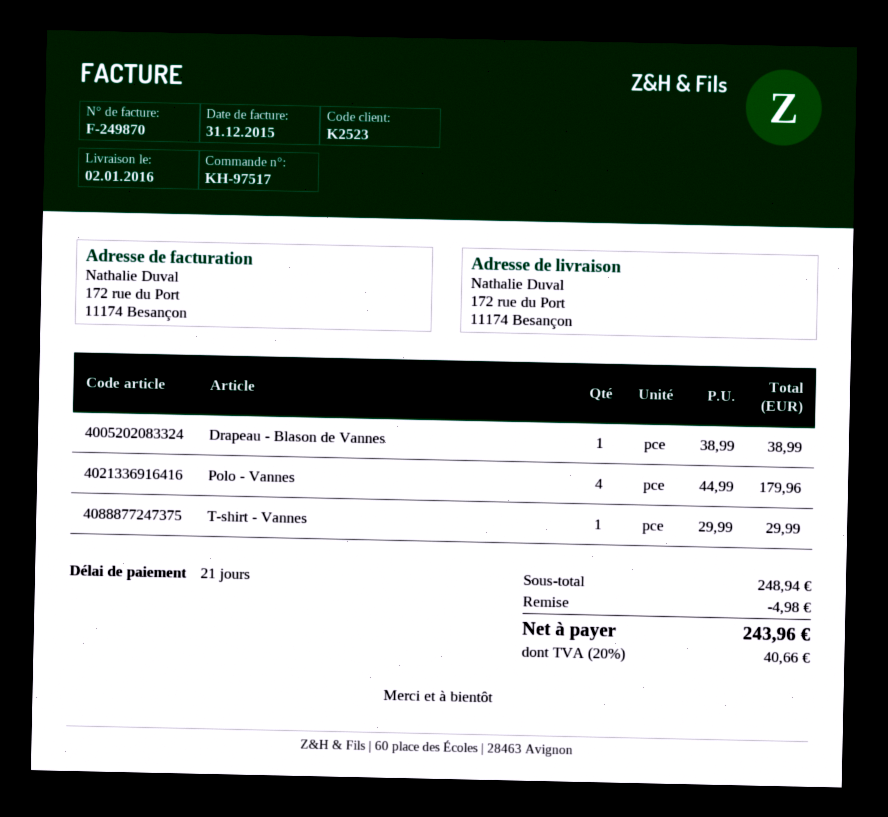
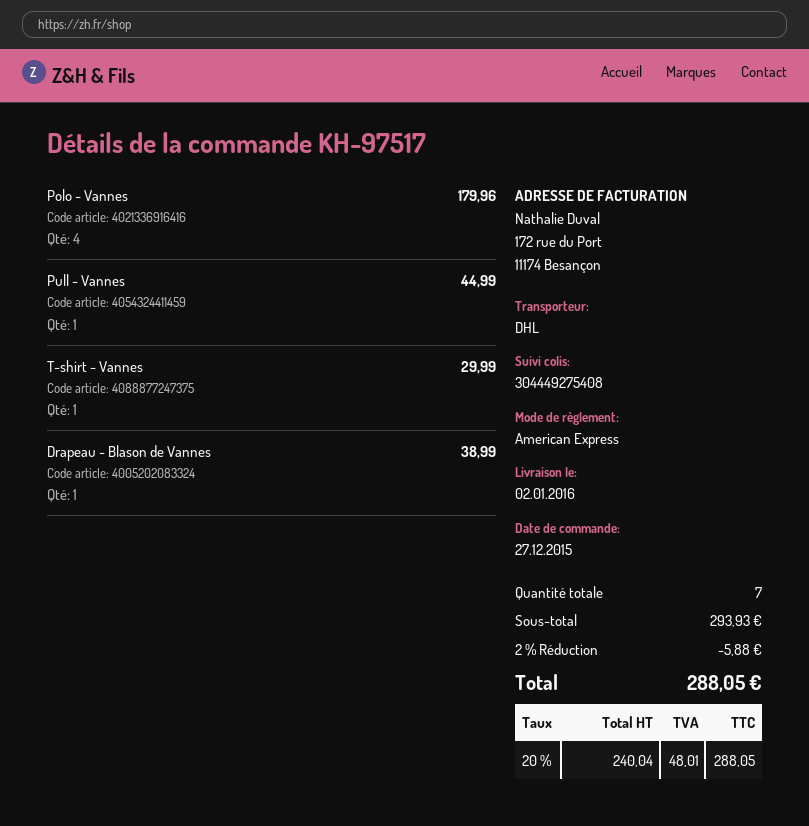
Pull - Vannes: none -> 1 for 44.99
subtotal: 248.94 -> 293.93
discount: 4.98 -> 5.88
tax: 20% = 40.66 -> 20% = 48.01
total: 243.96 -> 288.05

